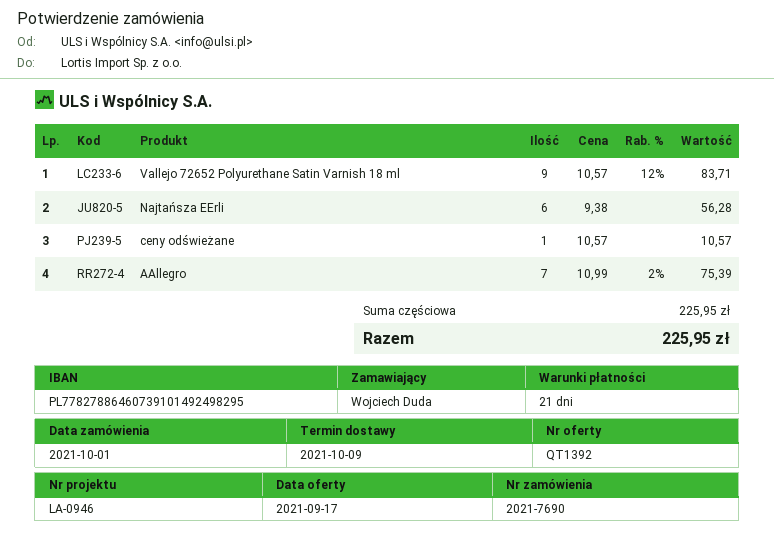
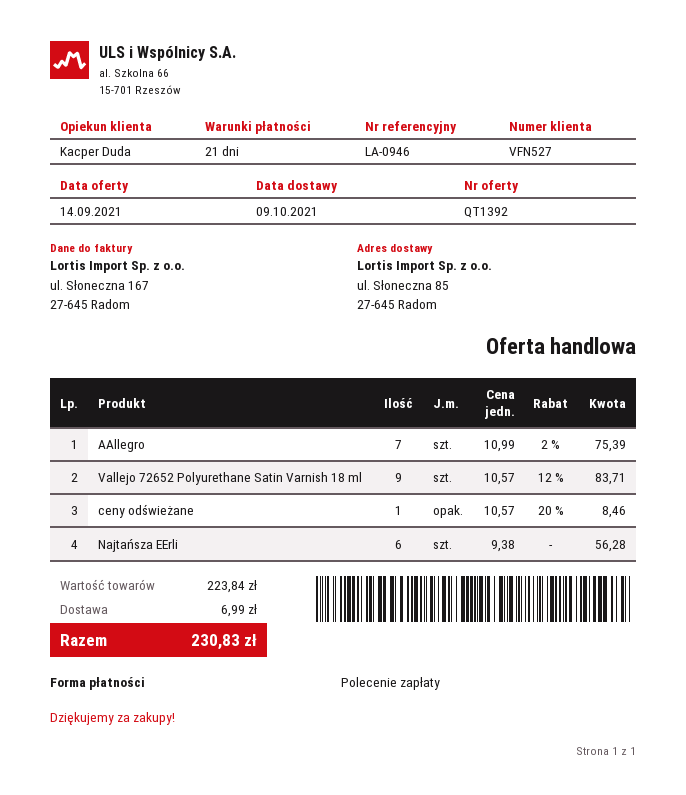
quote date: 2021-09-17 -> 2021-09-14
ceny odświeżane: 1 x 10.57 = 10.57 -> 1 x 10.57 - 20% = 8.46
subtotal: 225.95 -> 223.84
shipping: none -> 6.99
total: 225.95 -> 230.83

